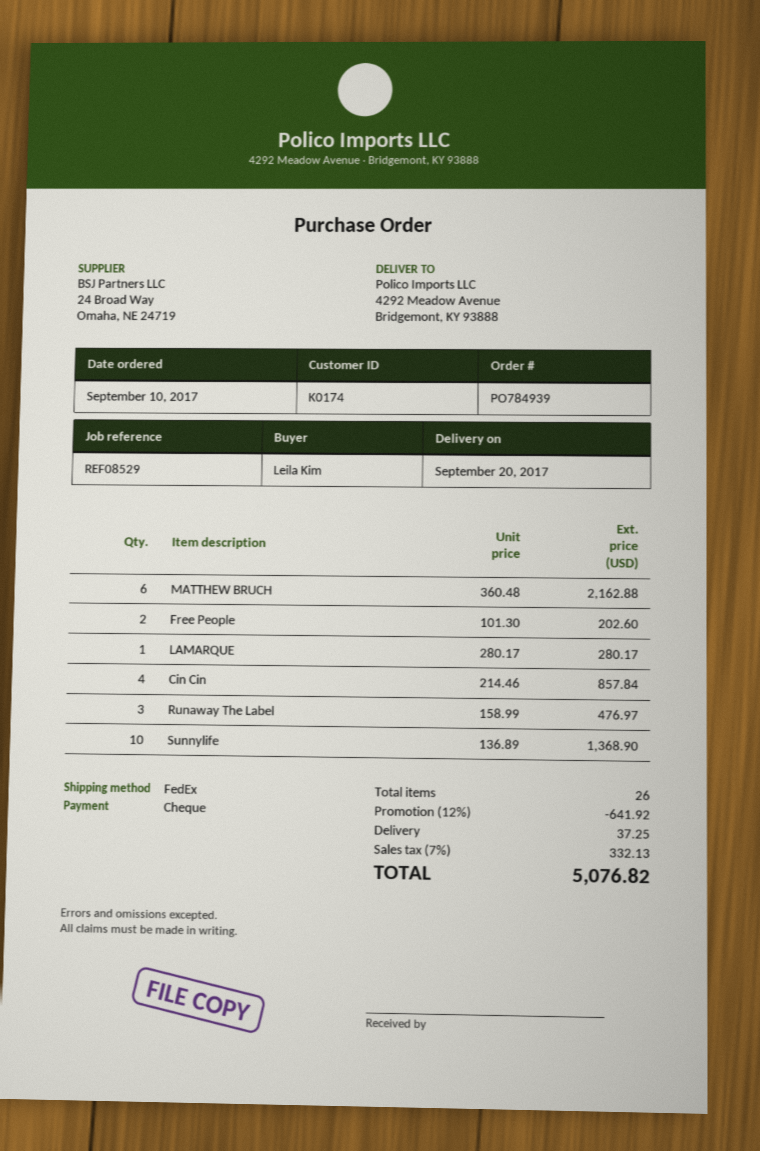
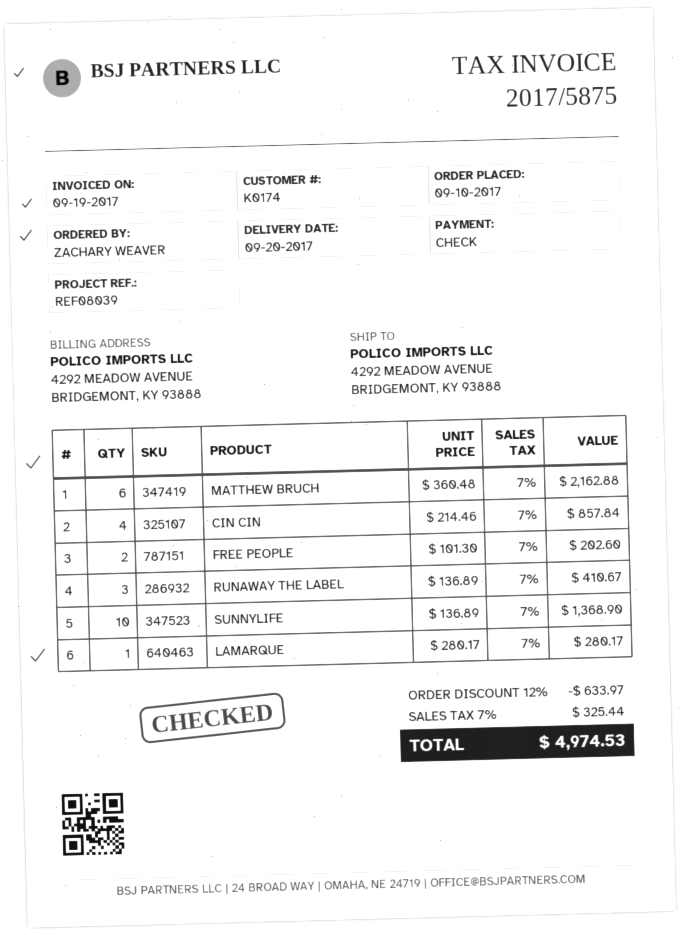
reference: REF08529 -> REF08039
ordered by: Leila Kim -> ZACHARY WEAVER
Runaway The Label: 3 x 158.99 = 476.97 -> 3 x 136.89 = 410.67
discount: 12% = 641.92 -> 12% = 633.97
shipping: 37.25 -> none
tax: 7% = 332.13 -> 7% = 325.44
total: 5076.82 -> 4974.53

